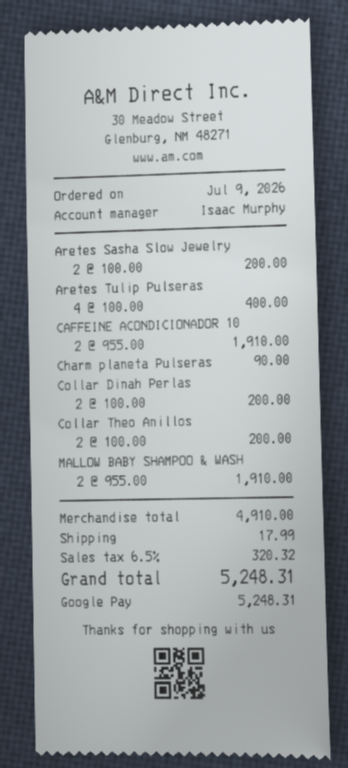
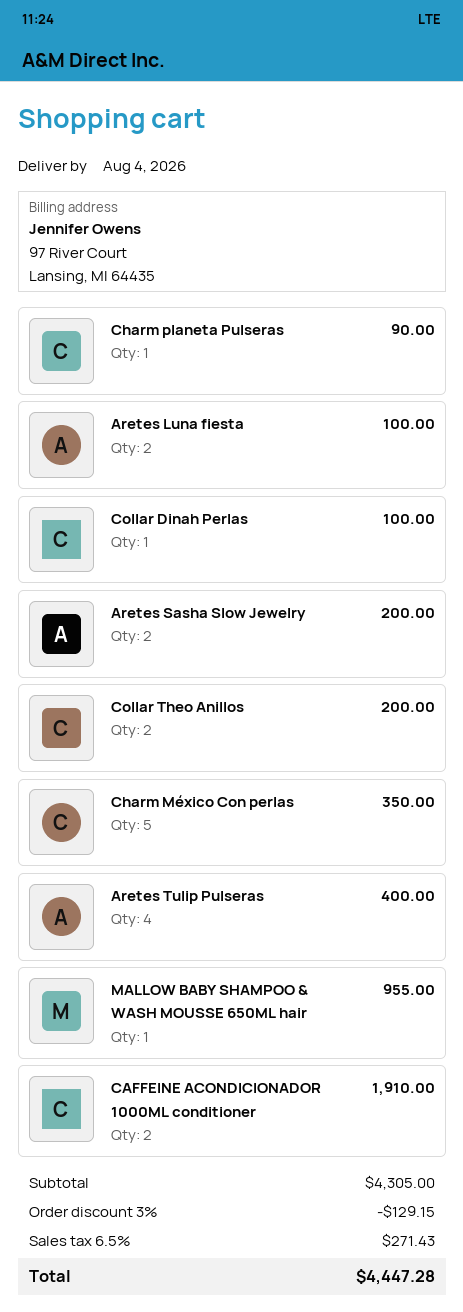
Collar Dinah Perlas: 2 for 200.00 -> 1 for 100.00
MALLOW BABY SHAMPOO & WASH: 2 for 1910.00 -> 1 for 955.00
Aretes Luna fiesta: none -> 2 for 100.00
Charm México Con perlas: none -> 5 for 350.00
subtotal: 4910.00 -> 4305.00
discount: none -> 3% = 129.15
shipping: 17.99 -> none
tax: 6.5% = 320.32 -> 6.5% = 271.43
total: 5248.31 -> 4447.28

